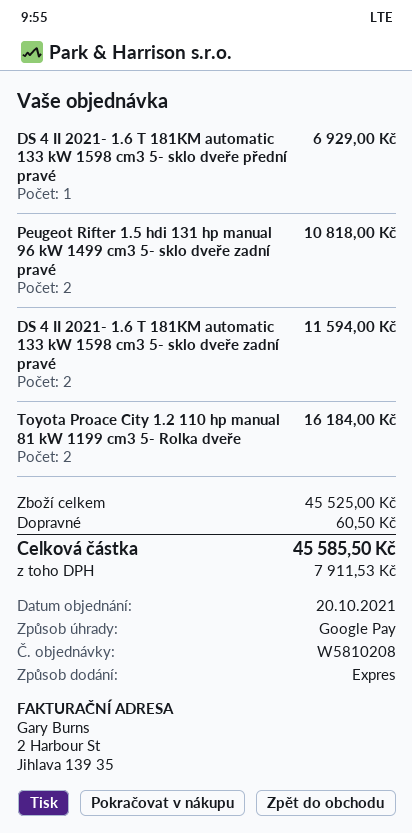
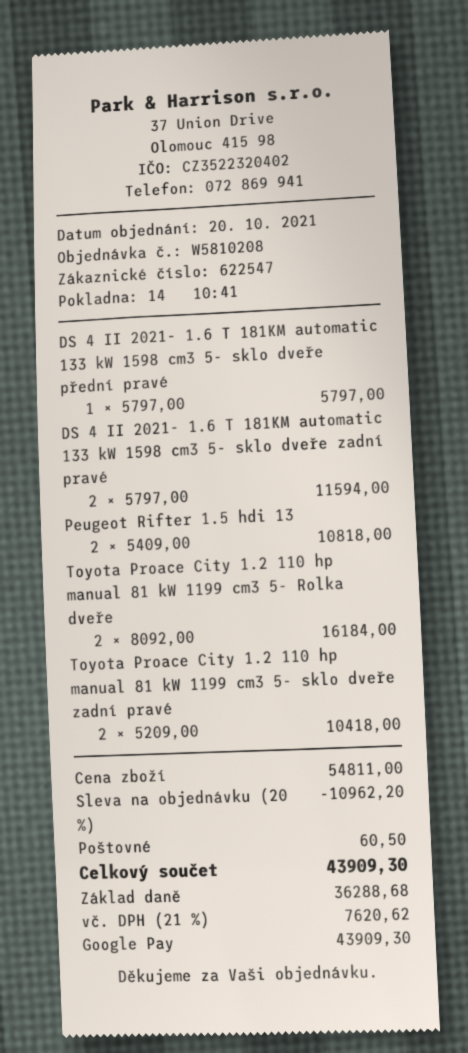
DS 4 II 2021- 1.6 T 181KM automatic 133 kW 1598 cm3 5- sklo dveře přední pravé: 1 for 6929.00 -> 1 for 5797.00
Toyota Proace City 1.2 110 hp manual 81 kW 1199 cm3 5- sklo dveře zadní pravé: none -> 2 for 10418.00
subtotal: 45525.00 -> 54811.00
discount: none -> 20% = 10962.20
tax: 7911.53 -> 7620.62
total: 45585.50 -> 43909.30

